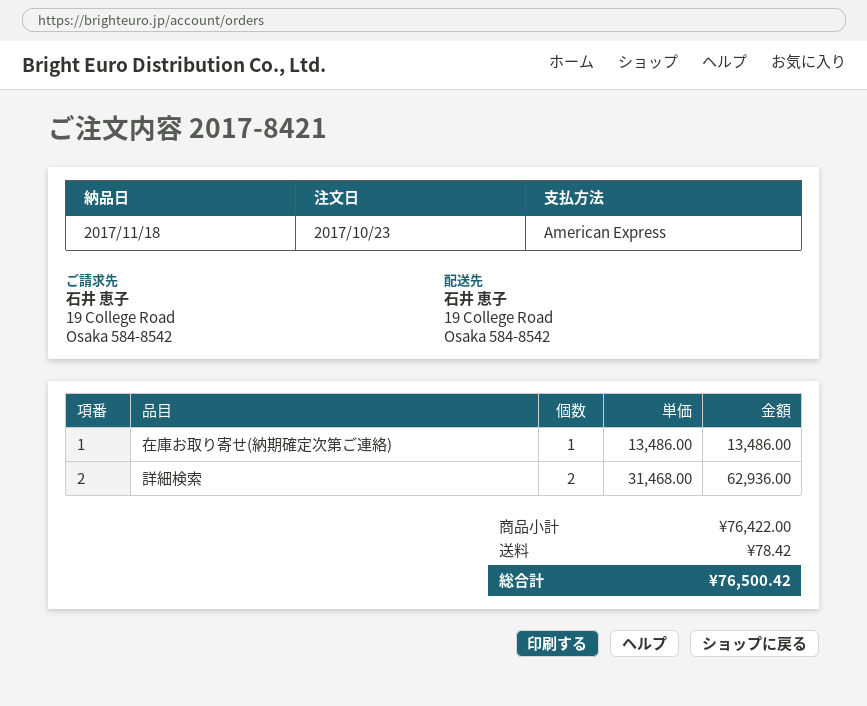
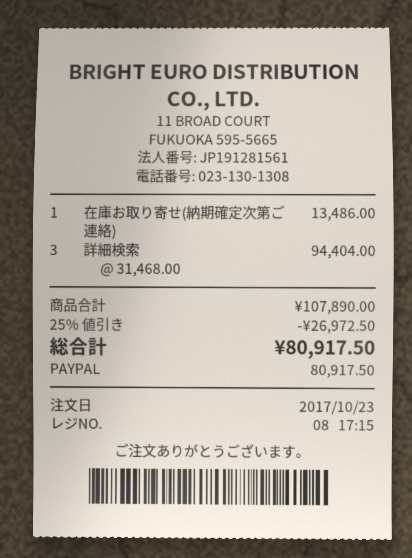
payment method: American Express -> PayPal
詳細検索: 2 x 31468.00 = 62936.00 -> 3 x 31468.00 = 94404.00
subtotal: 76422.00 -> 107890.00
discount: none -> 25% = 26972.50
shipping: 78.42 -> none
total: 76500.42 -> 80917.50

